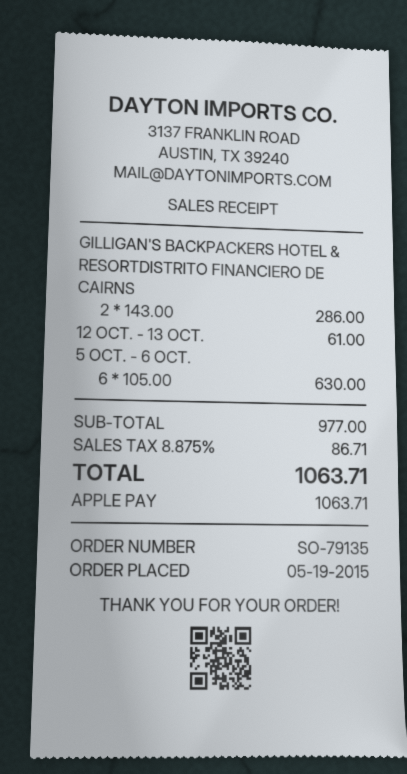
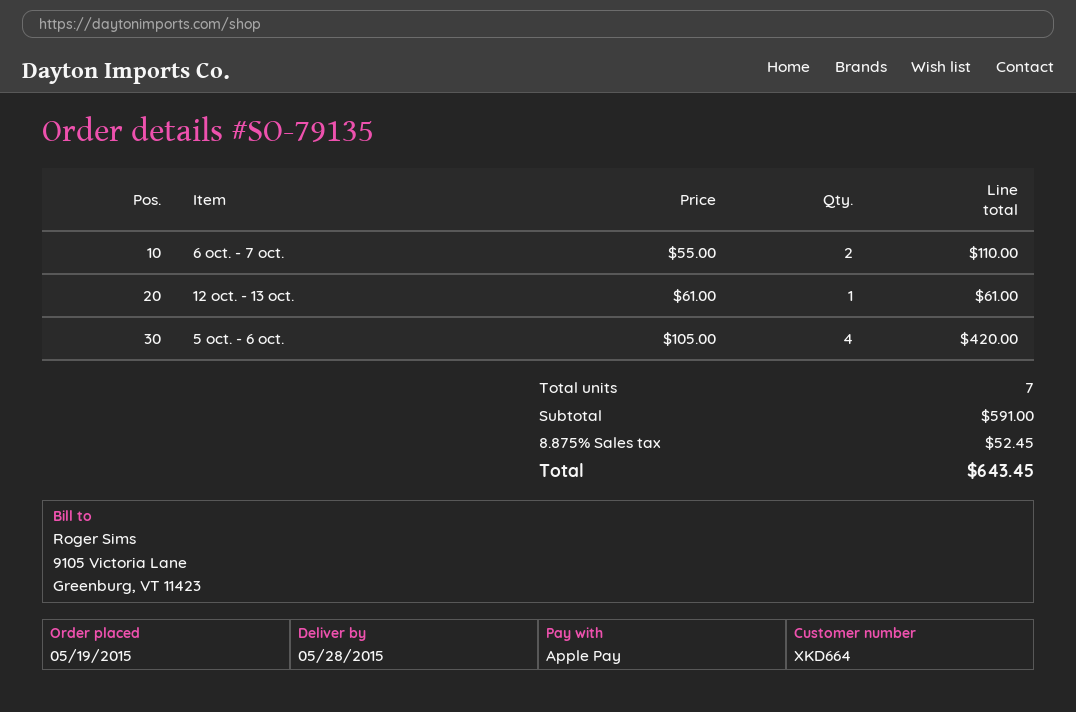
GILLIGAN'S BACKPACKERS HOTEL & RESORTDISTRITO FINANCIERO DE CAIRNS: 2 x 143.00 = 286.00 -> none
5 OCT. - 6 OCT.: 6 x 105.00 = 630.00 -> 4 x 105.00 = 420.00
6 oct. - 7 oct.: none -> 2 x 55.00 = 110.00
subtotal: 977.00 -> 591.00
tax: 8.875% = 86.71 -> 8.875% = 52.45
total: 1063.71 -> 643.45

